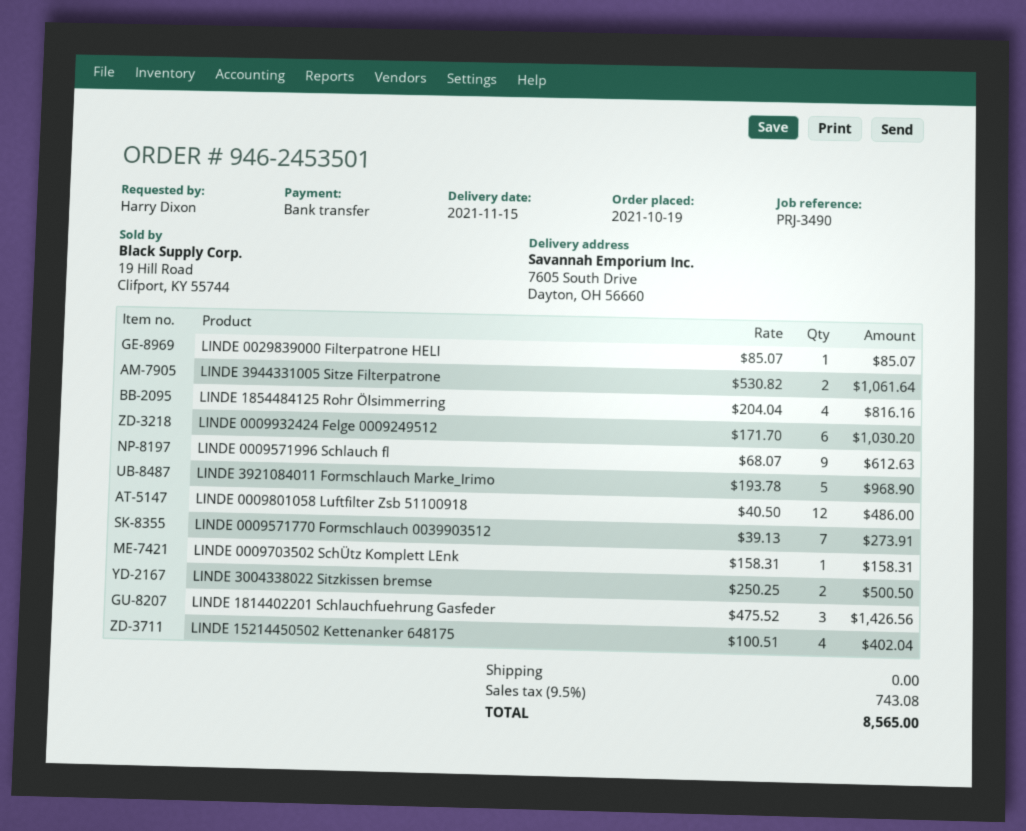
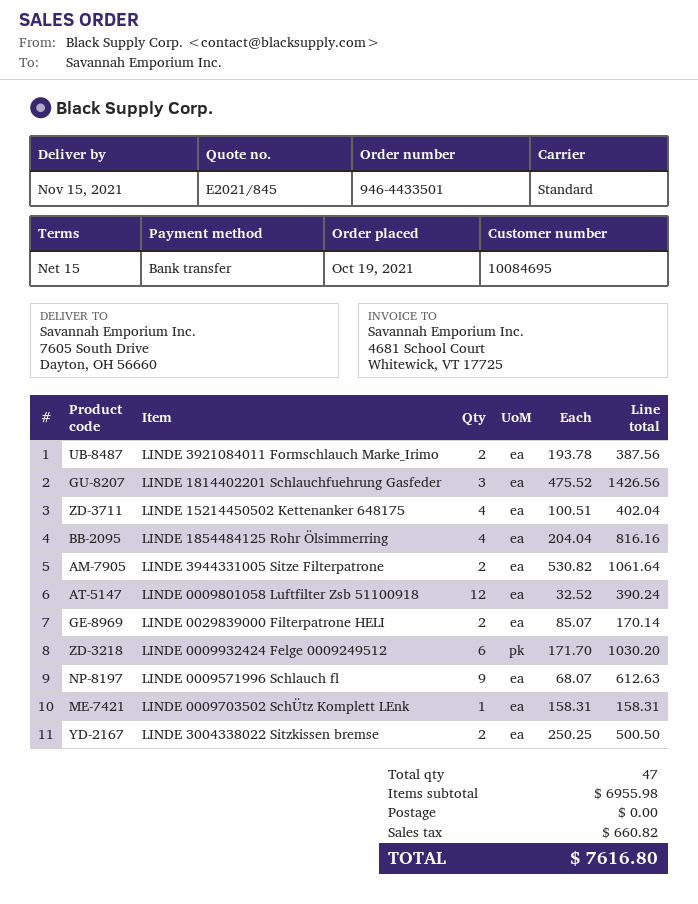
order number: 946-2453501 -> 946-4433501
LINDE 0029839000 Filterpatrone HELI: 1 x 85.07 = 85.07 -> 2 x 85.07 = 170.14
LINDE 3921084011 Formschlauch Marke_Irimo: 5 x 193.78 = 968.90 -> 2 x 193.78 = 387.56
LINDE 0009801058 Luftfilter Zsb 51100918: 12 x 40.50 = 486.00 -> 12 x 32.52 = 390.24
LINDE 0009571770 Formschlauch 0039903512: 7 x 39.13 = 273.91 -> none
tax: 743.08 -> 660.82
total: 8565.00 -> 7616.80

